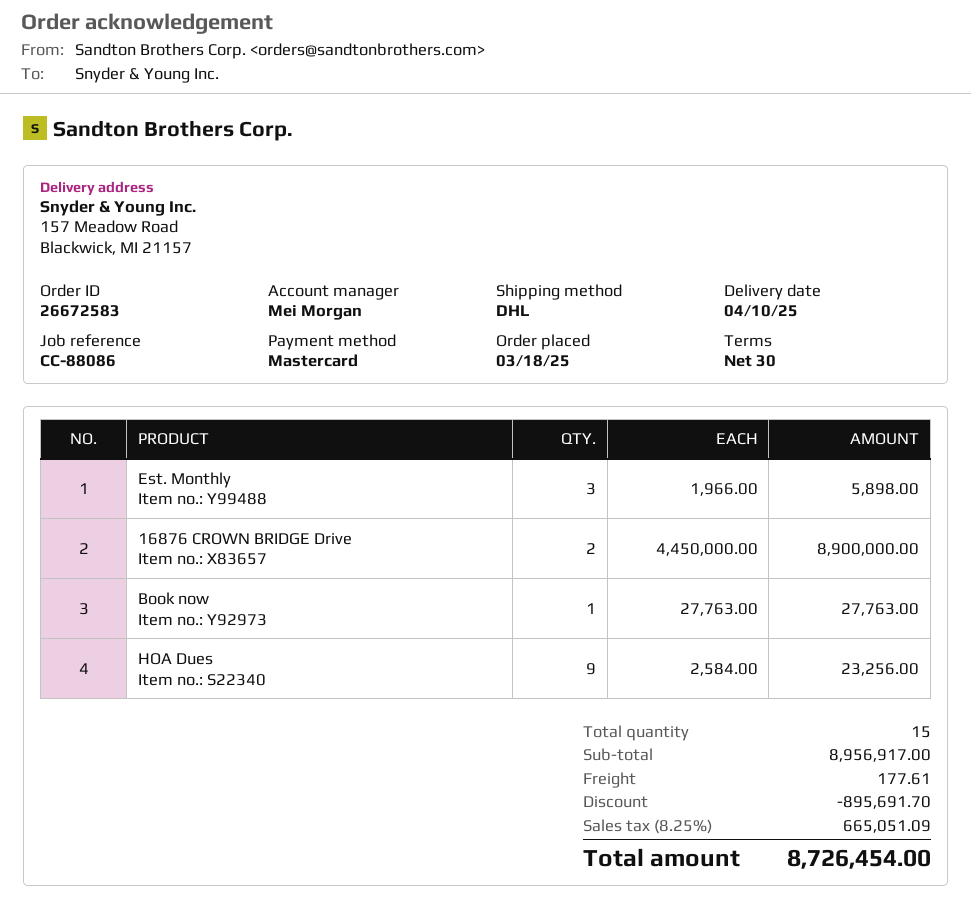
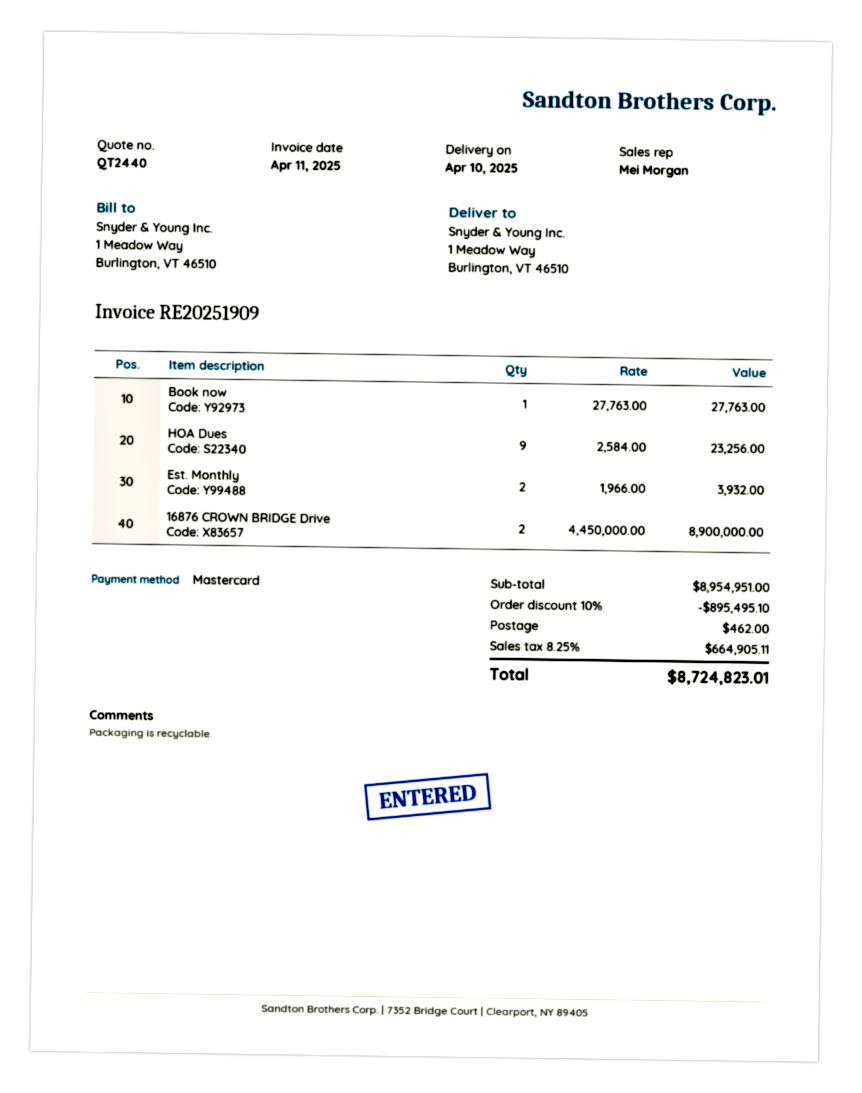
ship to: 157 Meadow Road, Blackwick, MI 21157 -> 1 Meadow Way, Burlington, VT 46510
Est. Monthly: 3 x 1966.00 = 5898.00 -> 2 x 1966.00 = 3932.00
subtotal: 8956917.00 -> 8954951.00
discount: 895691.70 -> 895495.10
shipping: 177.61 -> 462.00
tax: 8.25% = 665051.09 -> 8.25% = 664905.11
total: 8726454.00 -> 8724823.01

